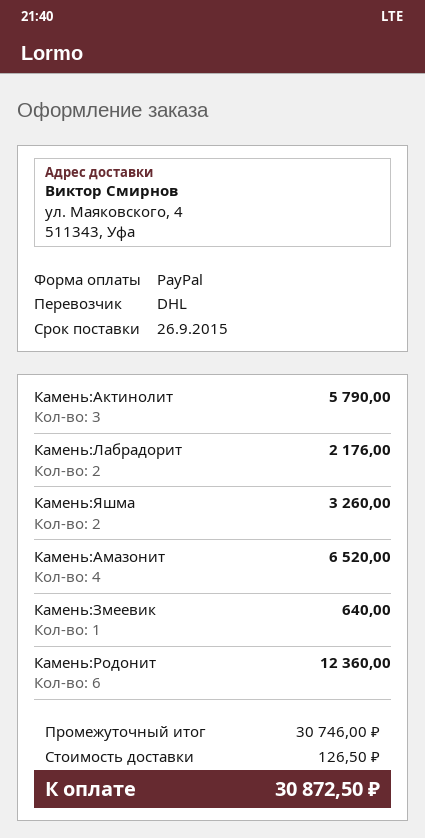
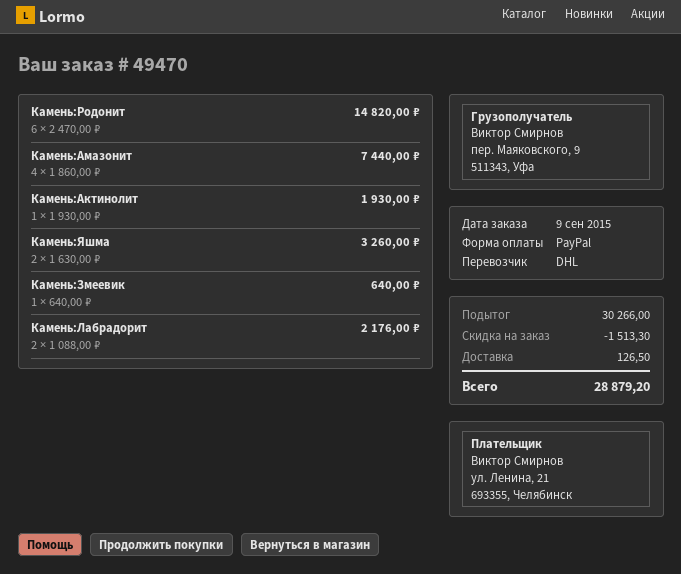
ship to: ул. Маяковского, 4, 511343, Уфа -> пер. Маяковского, 9, 511343, Уфа
Камень:Актинолит: 3 for 5790.00 -> 1 for 1930.00
Камень:Амазонит: 4 for 6520.00 -> 4 for 7440.00
Камень:Родонит: 6 for 12360.00 -> 6 for 14820.00
subtotal: 30746.00 -> 30266.00
discount: none -> 1513.30
total: 30872.50 -> 28879.20

